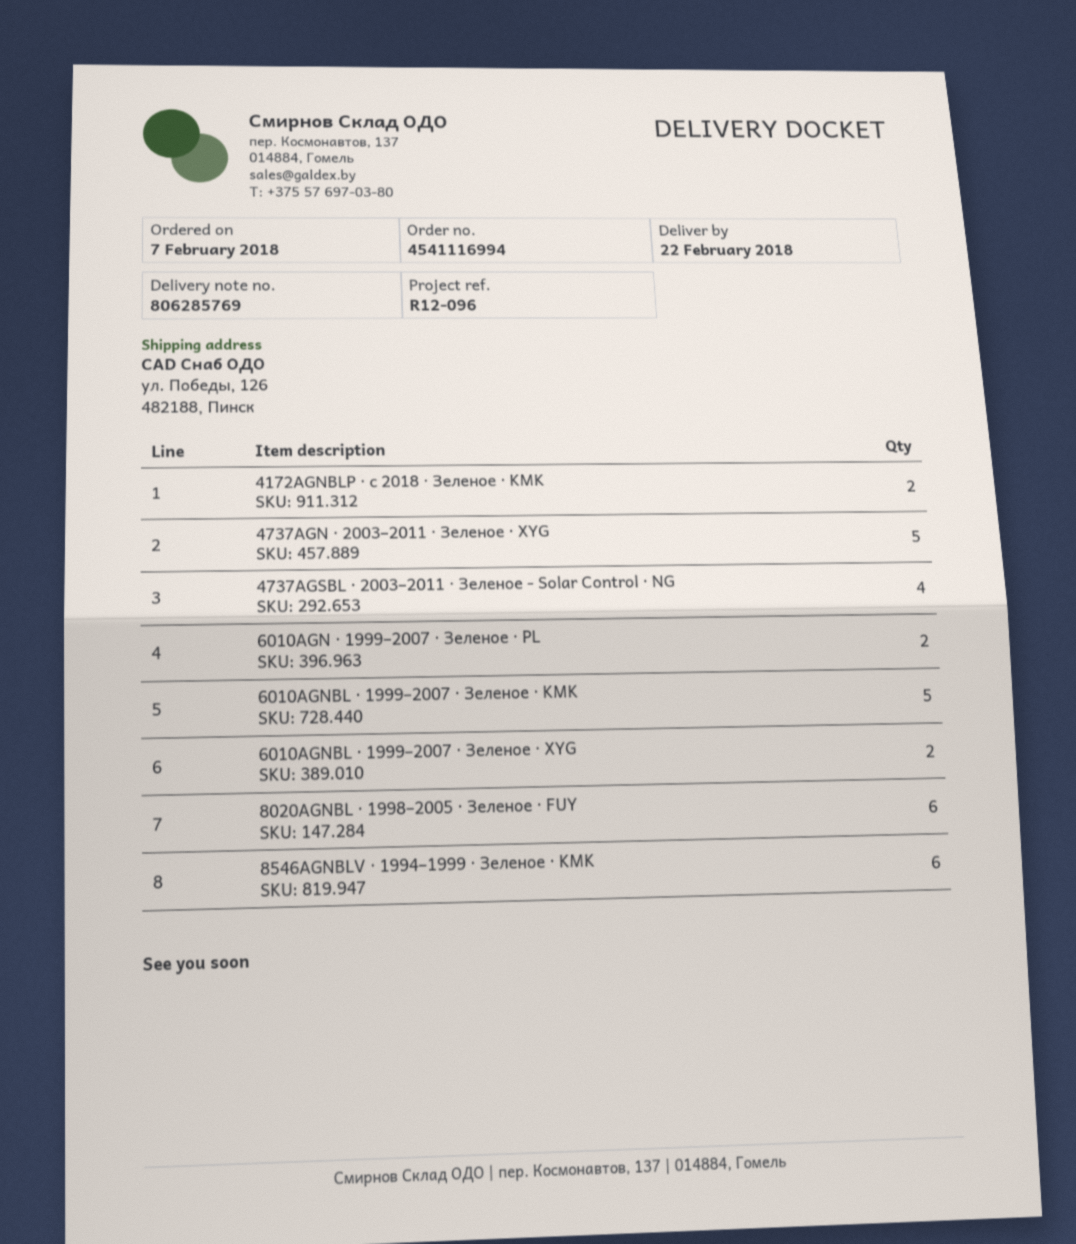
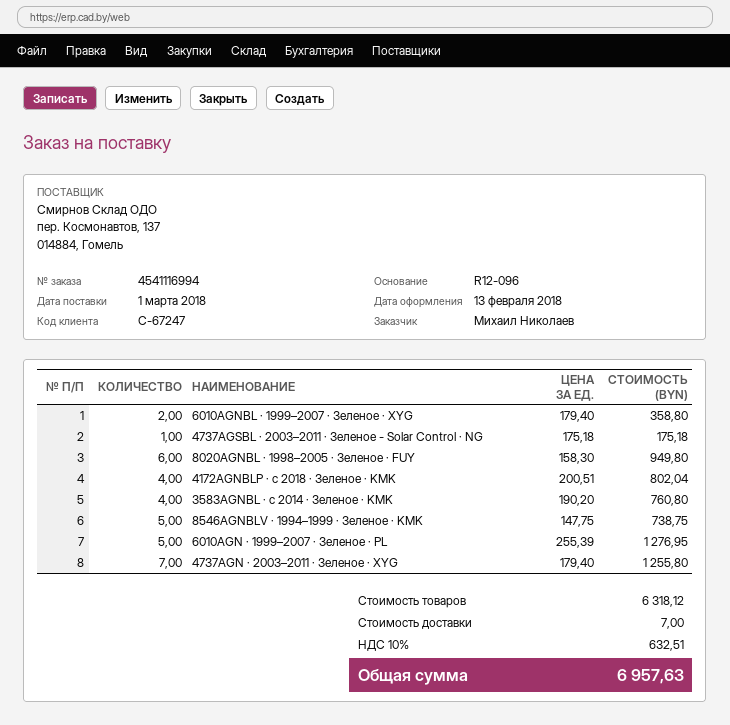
order date: 2018-02-07 -> 2018-02-13
delivery date: 2018-02-22 -> 2018-03-01
4172AGNBLP · с 2018 · Зеленое · KMK: 2 -> 4
4737AGN · 2003–2011 · Зеленое · XYG: 5 -> 7
4737AGSBL · 2003–2011 · Зеленое - Solar Control · NG: 4 -> 1
6010AGN · 1999–2007 · Зеленое · PL: 2 -> 5
6010AGNBL · 1999–2007 · Зеленое · KMK: 5 -> none
8546AGNBLV · 1994–1999 · Зеленое · KMK: 6 -> 5
3583AGNBL · с 2014 · Зеленое · KMK: none -> 4

